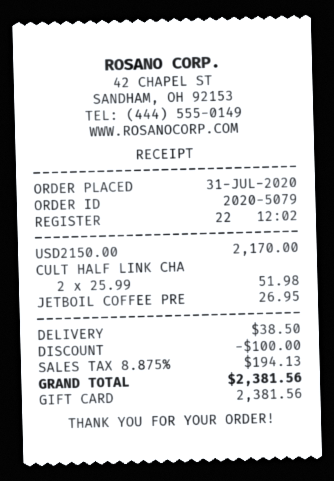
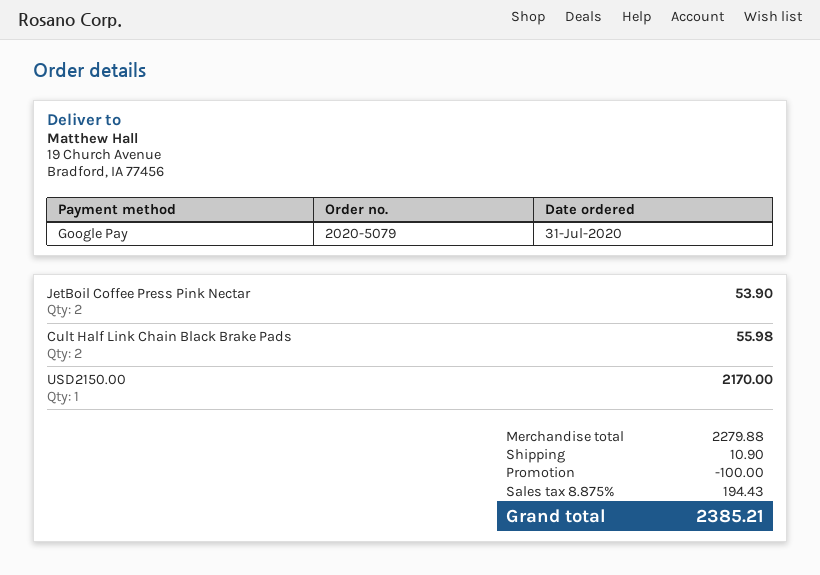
payment method: gift card -> Google Pay
CULT HALF LINK CHA: 2 for 51.98 -> 2 for 55.98
JETBOIL COFFEE PRE: 1 for 26.95 -> 2 for 53.90
shipping: 38.50 -> 10.90
tax: 8.875% = 194.13 -> 8.875% = 194.43
total: 2381.56 -> 2385.21

